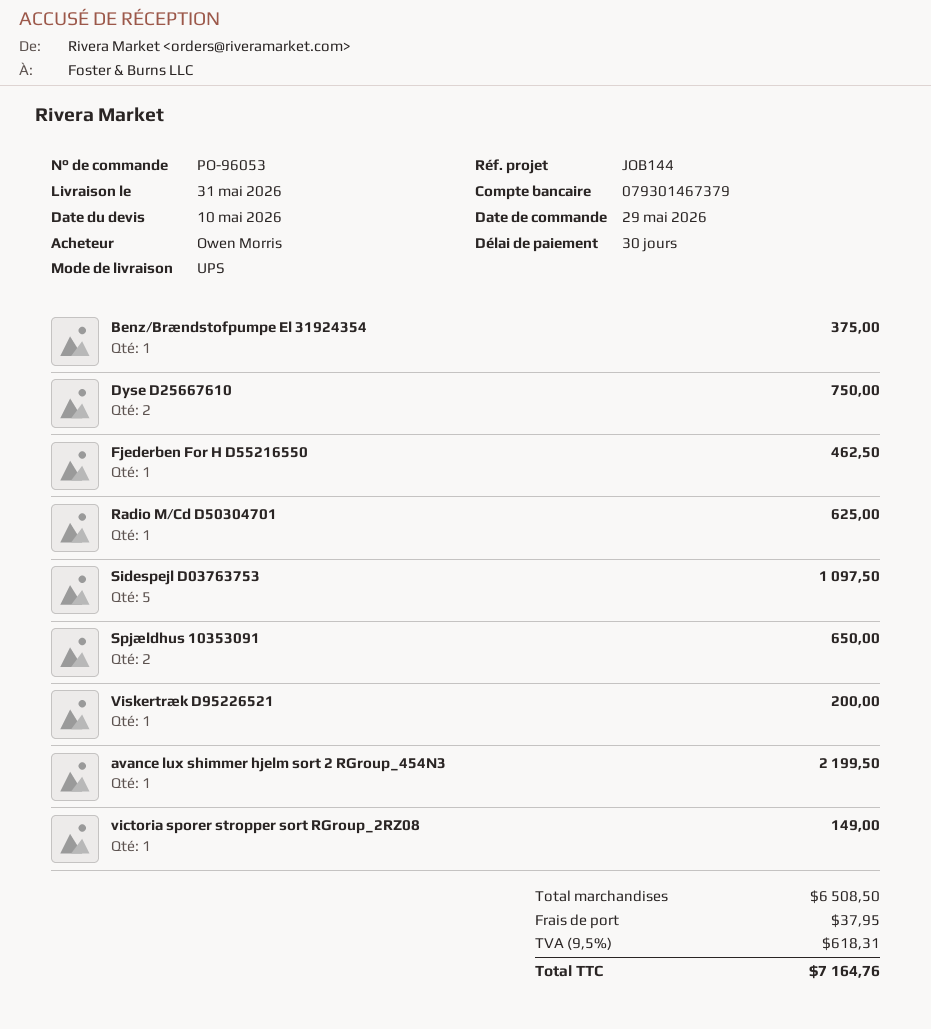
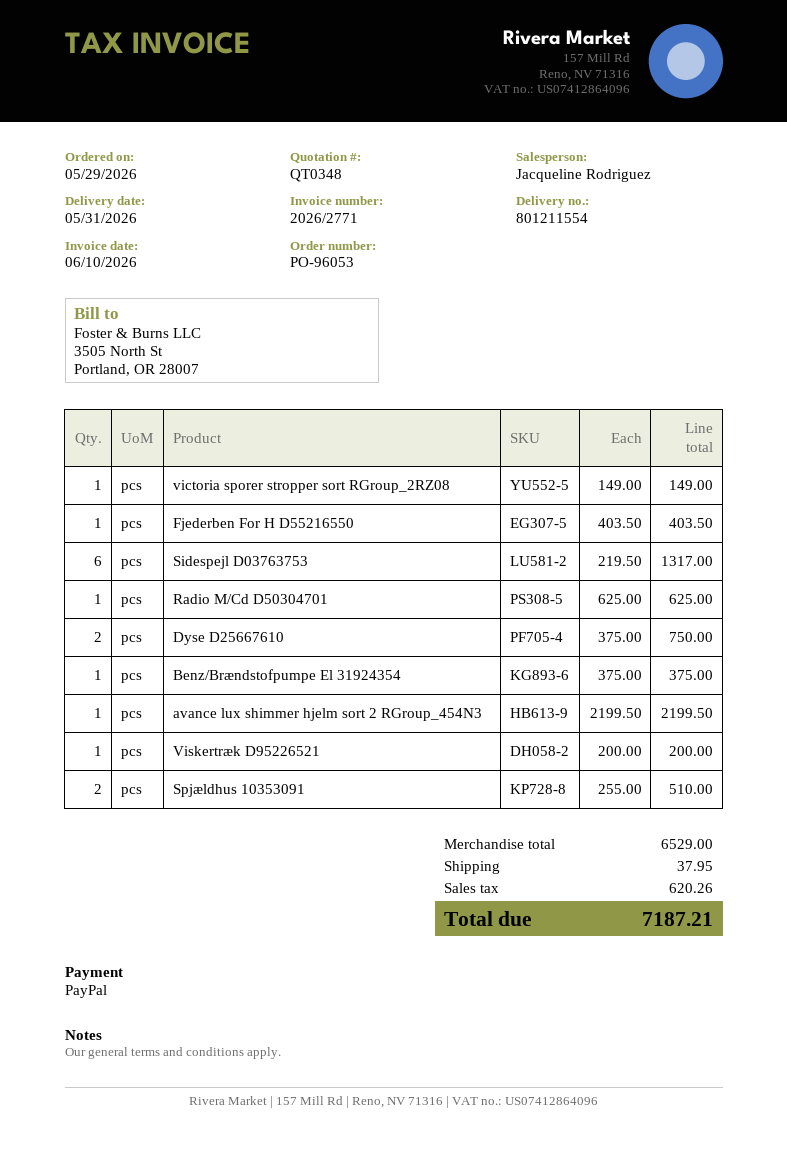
Fjederben For H D55216550: 1 for 462.50 -> 1 for 403.50
Sidespejl D03763753: 5 for 1097.50 -> 6 for 1317.00
Spjældhus 10353091: 2 for 650.00 -> 2 for 510.00
subtotal: 6508.50 -> 6529.00
tax: 618.31 -> 620.26
total: 7164.76 -> 7187.21

